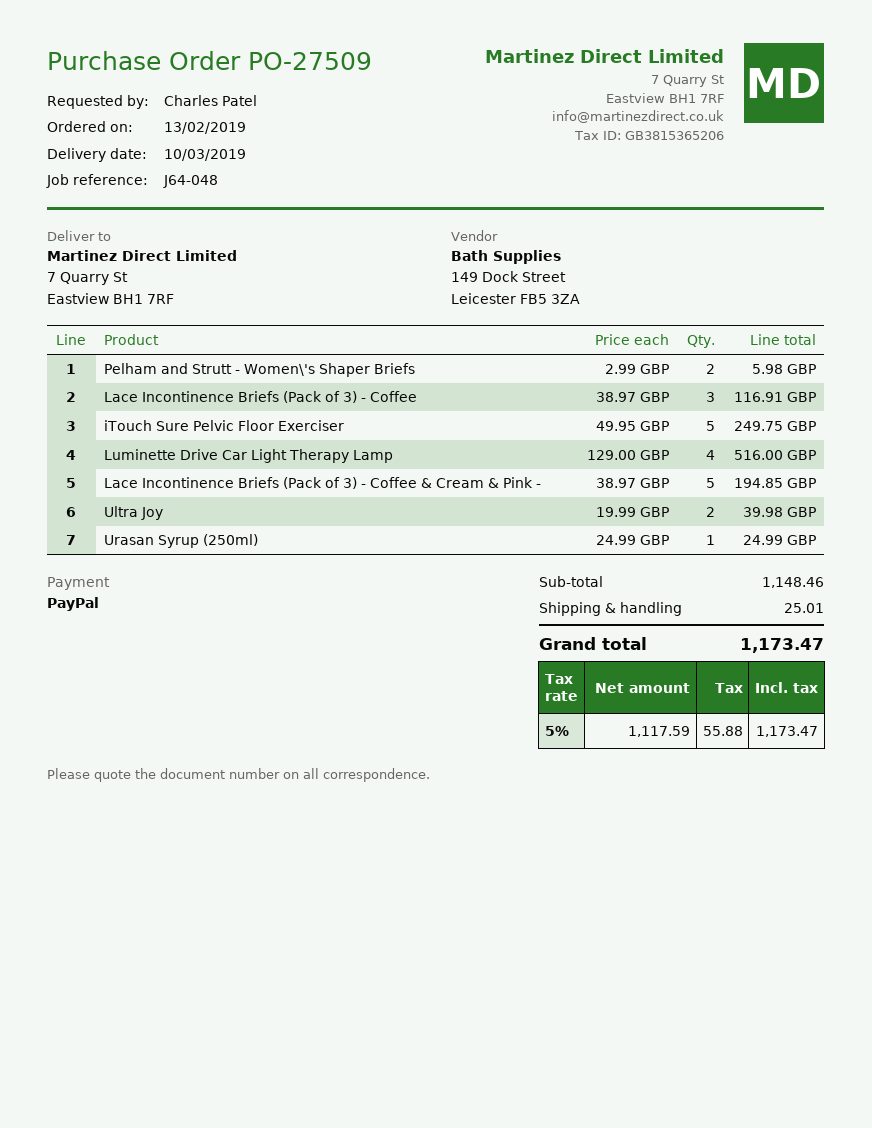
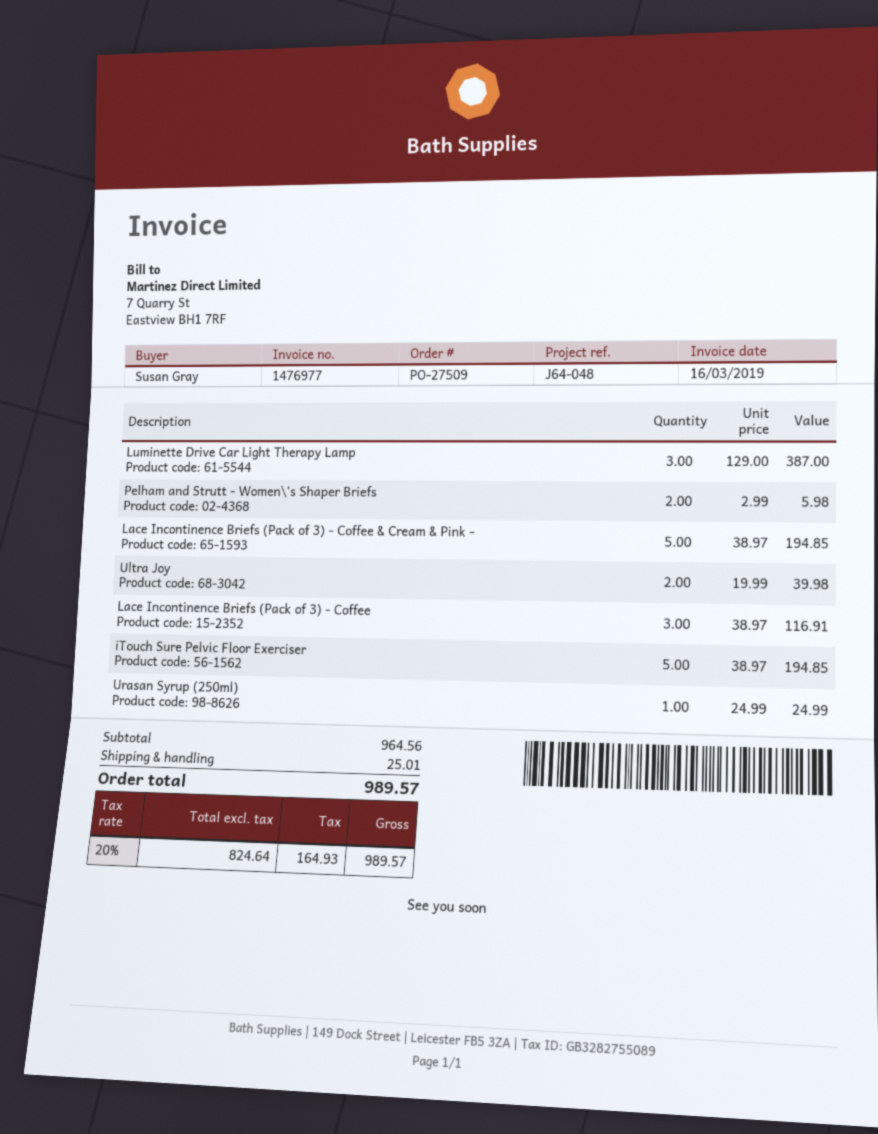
ordered by: Charles Patel -> Susan Gray
iTouch Sure Pelvic Floor Exerciser: 5 x 49.95 = 249.75 -> 5 x 38.97 = 194.85
Luminette Drive Car Light Therapy Lamp: 4 x 129.00 = 516.00 -> 3 x 129.00 = 387.00
subtotal: 1148.46 -> 964.56
net: 1117.59 -> 824.64
tax: 5% = 55.88 -> 20% = 164.93
total: 1173.47 -> 989.57

